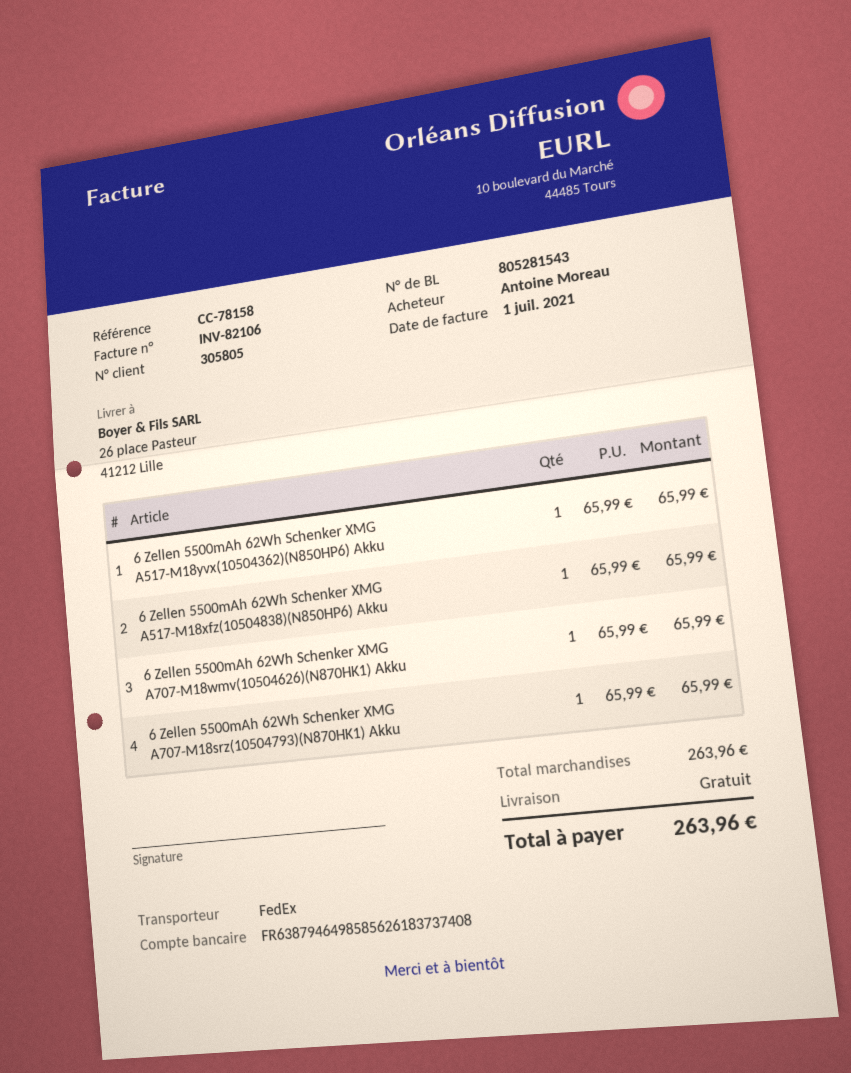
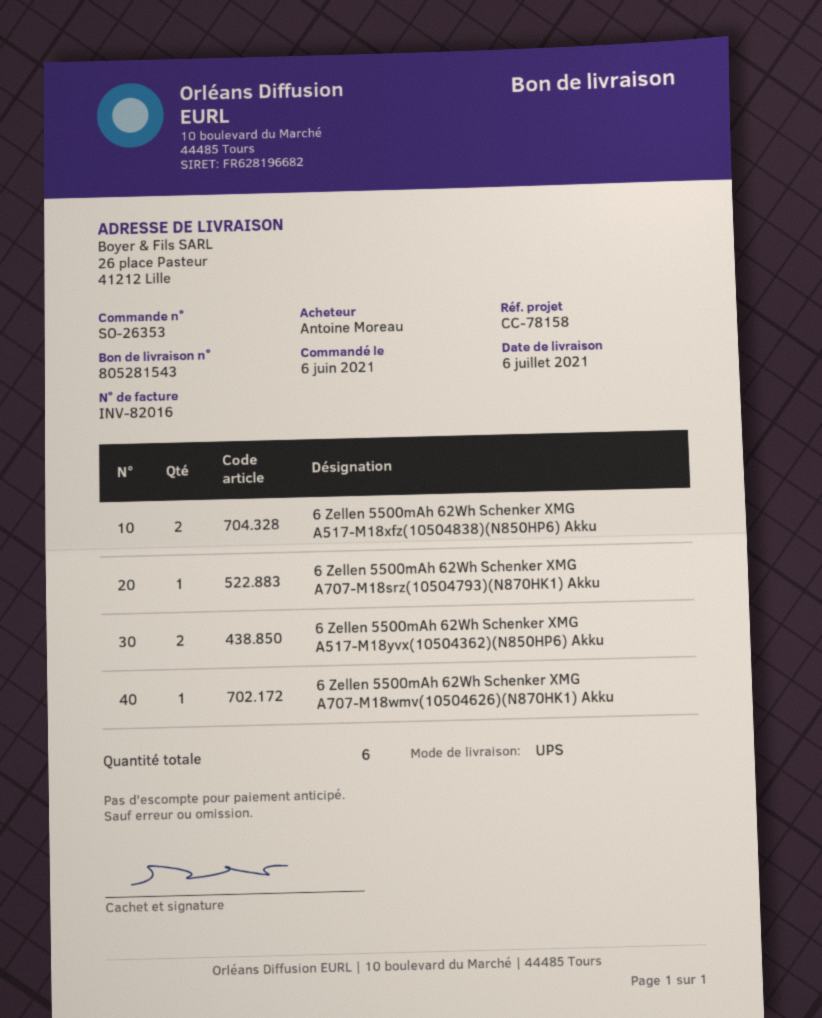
invoice number: INV-82106 -> INV-82016
shipping method: FedEx -> UPS
6 Zellen 5500mAh 62Wh Schenker XMG A517-M18yvx(10504362)(N850HP6) Akku: 1 -> 2
6 Zellen 5500mAh 62Wh Schenker XMG A517-M18xfz(10504838)(N850HP6) Akku: 1 -> 2

